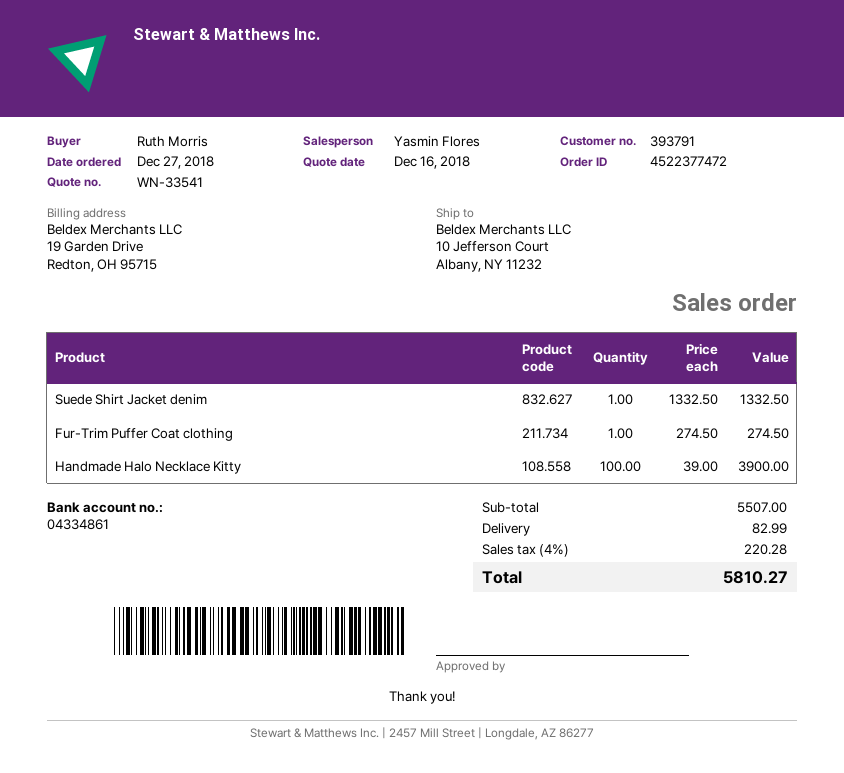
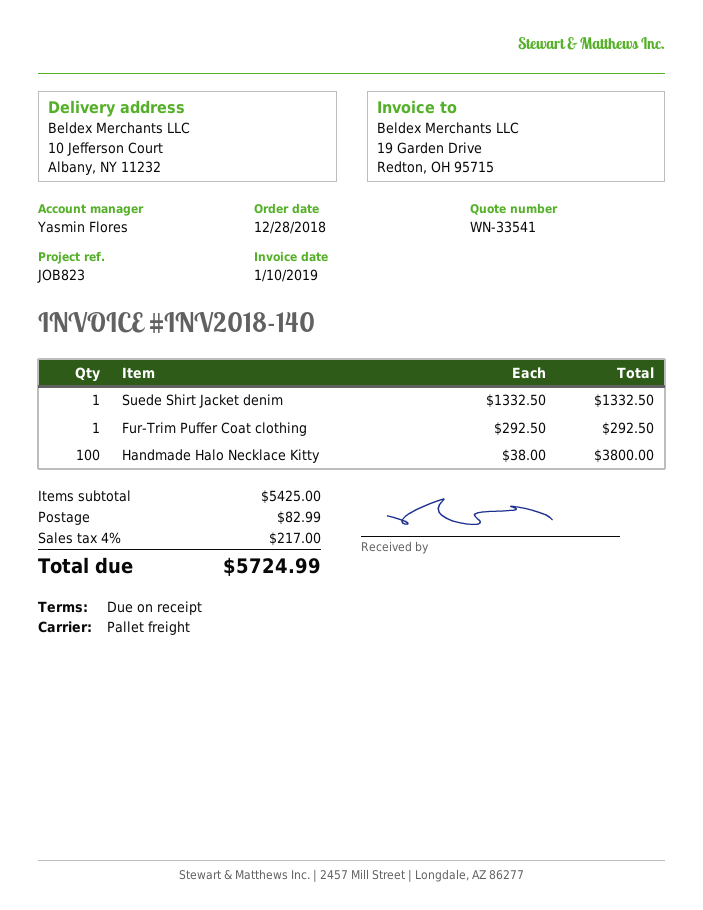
order date: 2018-12-27 -> 2018-12-28
Fur-Trim Puffer Coat clothing: 1 x 274.50 = 274.50 -> 1 x 292.50 = 292.50
Handmade Halo Necklace Kitty: 100 x 39.00 = 3900.00 -> 100 x 38.00 = 3800.00
subtotal: 5507.00 -> 5425.00
tax: 4% = 220.28 -> 4% = 217.00
total: 5810.27 -> 5724.99

